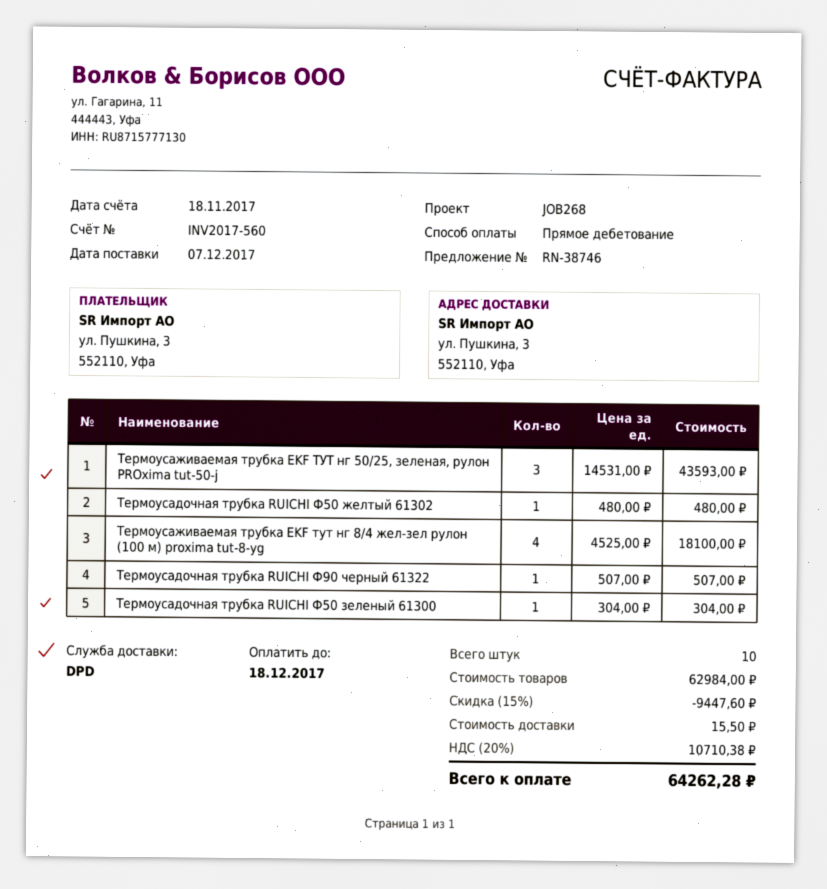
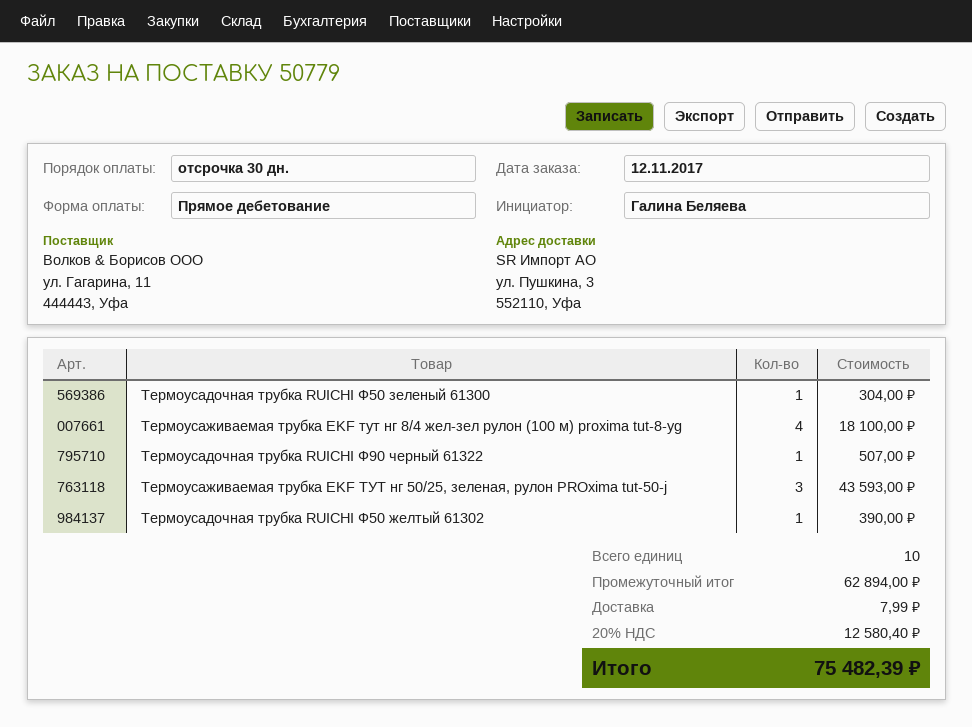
Термоусадочная трубка RUICHI Ф50 желтый 61302: 1 for 480.00 -> 1 for 390.00
subtotal: 62984.00 -> 62894.00
discount: 15% = 9447.60 -> none
shipping: 15.50 -> 7.99
tax: 20% = 10710.38 -> 20% = 12580.40
total: 64262.28 -> 75482.39

